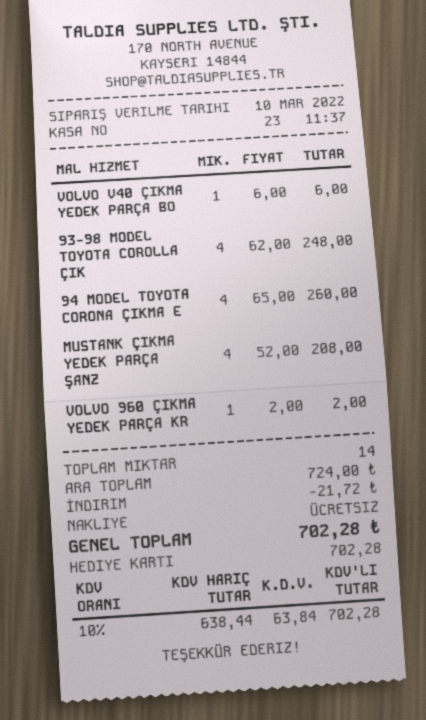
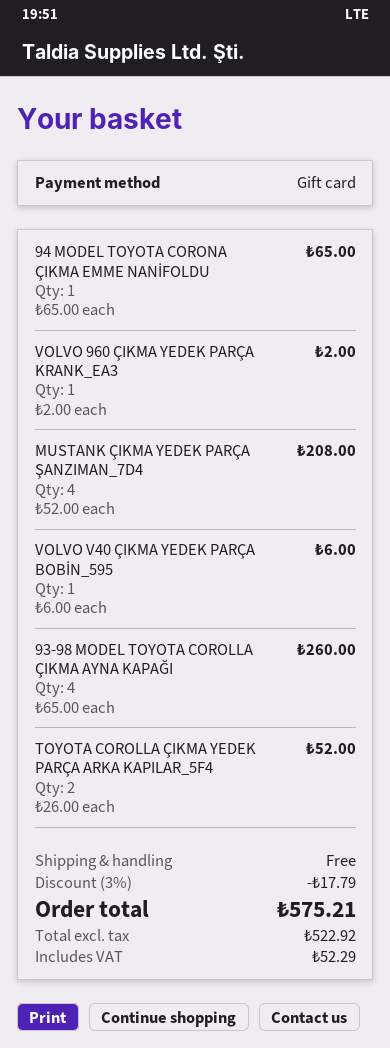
93-98 MODEL TOYOTA COROLLA ÇIK: 4 x 62.00 = 248.00 -> 4 x 65.00 = 260.00
94 MODEL TOYOTA CORONA ÇIKMA E: 4 x 65.00 = 260.00 -> 1 x 65.00 = 65.00
TOYOTA COROLLA ÇIKMA YEDEK PARÇA ARKA KAPILAR_5F4: none -> 2 x 26.00 = 52.00
discount: 21.72 -> 17.79
net: 638.44 -> 522.92
tax: 63.84 -> 52.29
total: 702.28 -> 575.21

